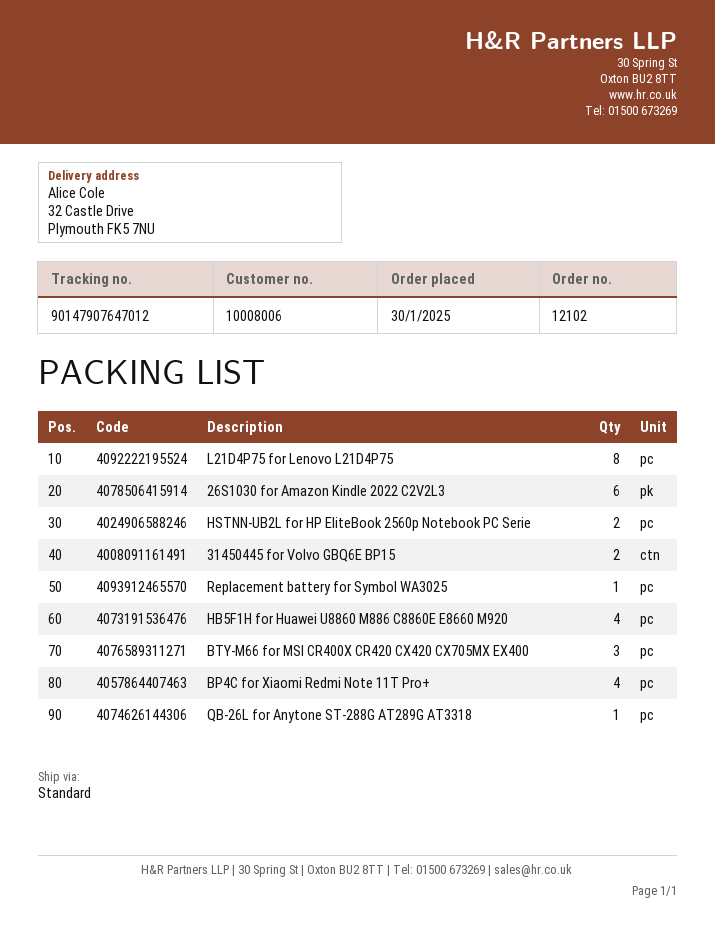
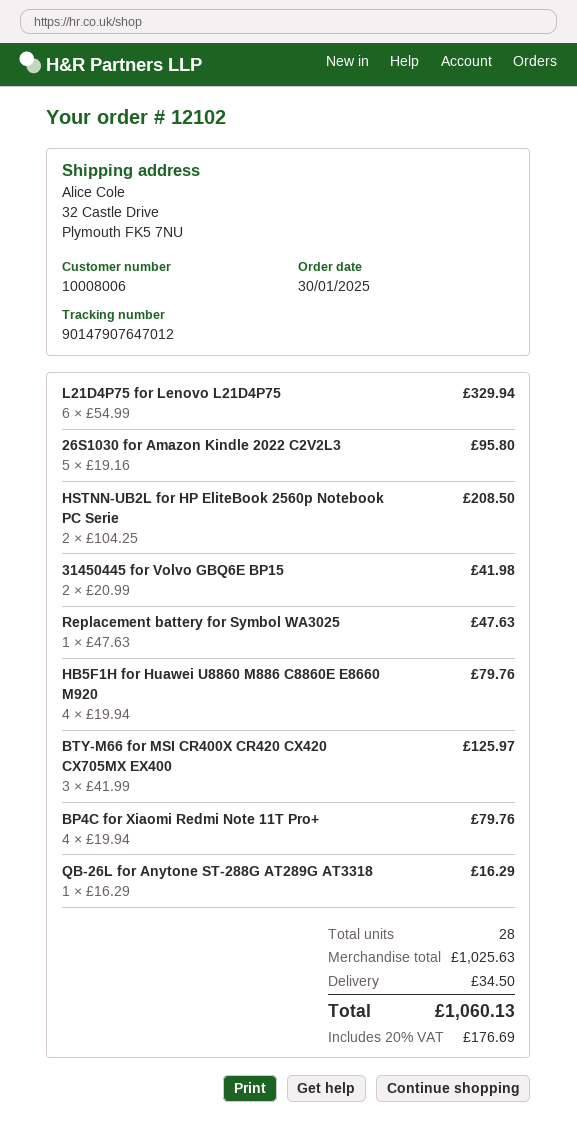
L21D4P75 for Lenovo L21D4P75: 8 -> 6
26S1030 for Amazon Kindle 2022 C2V2L3: 6 -> 5

